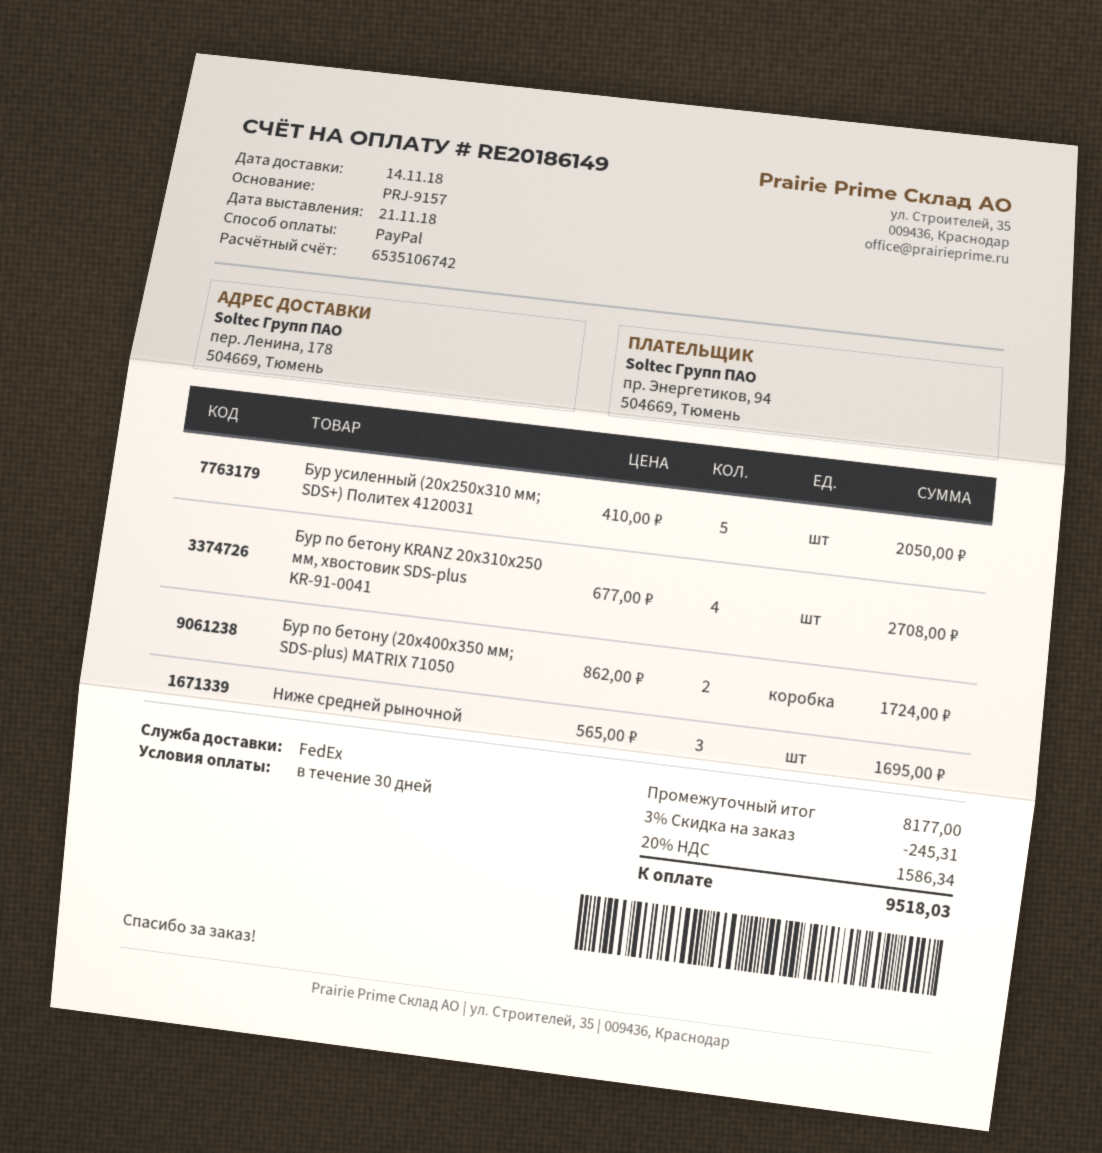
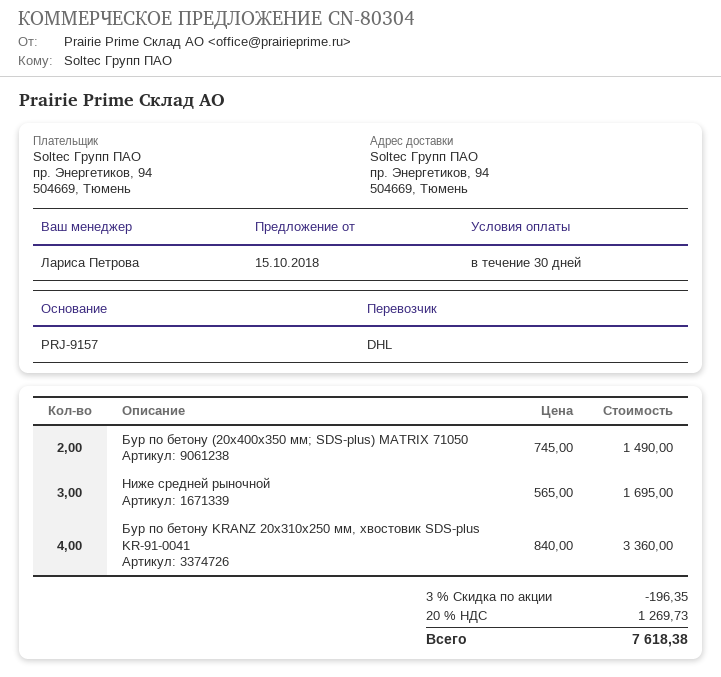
shipping method: FedEx -> DHL
ship to: пер. Ленина, 178, 504669, Тюмень -> пр. Энергетиков, 94, 504669, Тюмень
Бур усиленный (20х250х310 мм; SDS+) Политех 4120031: 5 x 410.00 = 2050.00 -> none
Бур по бетону KRANZ 20x310x250 мм, хвостовик SDS-plus KR-91-0041: 4 x 677.00 = 2708.00 -> 4 x 840.00 = 3360.00
Бур по бетону (20x400х350 мм; SDS-plus) MATRIX 71050: 2 x 862.00 = 1724.00 -> 2 x 745.00 = 1490.00
discount: 3% = 245.31 -> 3% = 196.35
tax: 20% = 1586.34 -> 20% = 1269.73
total: 9518.03 -> 7618.38

